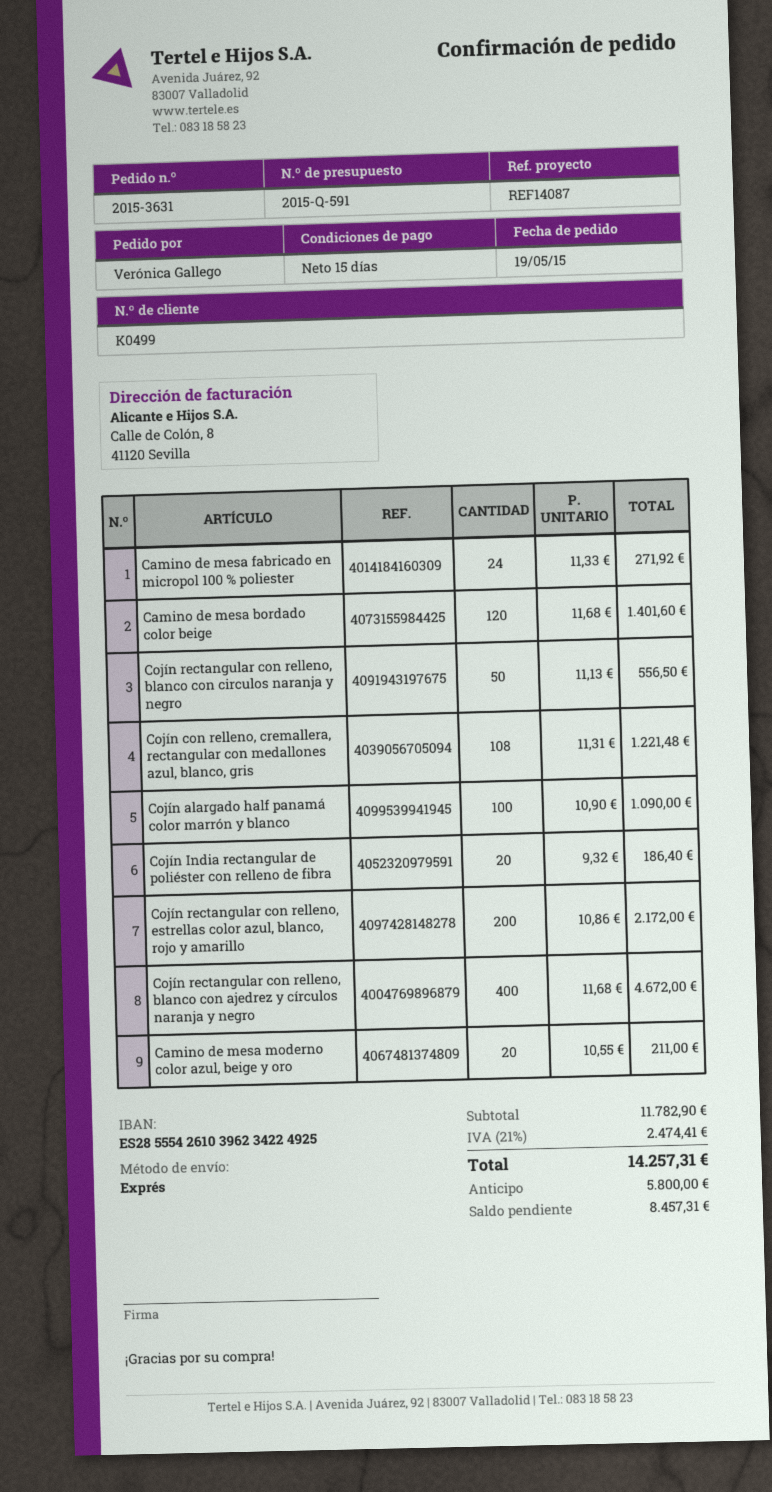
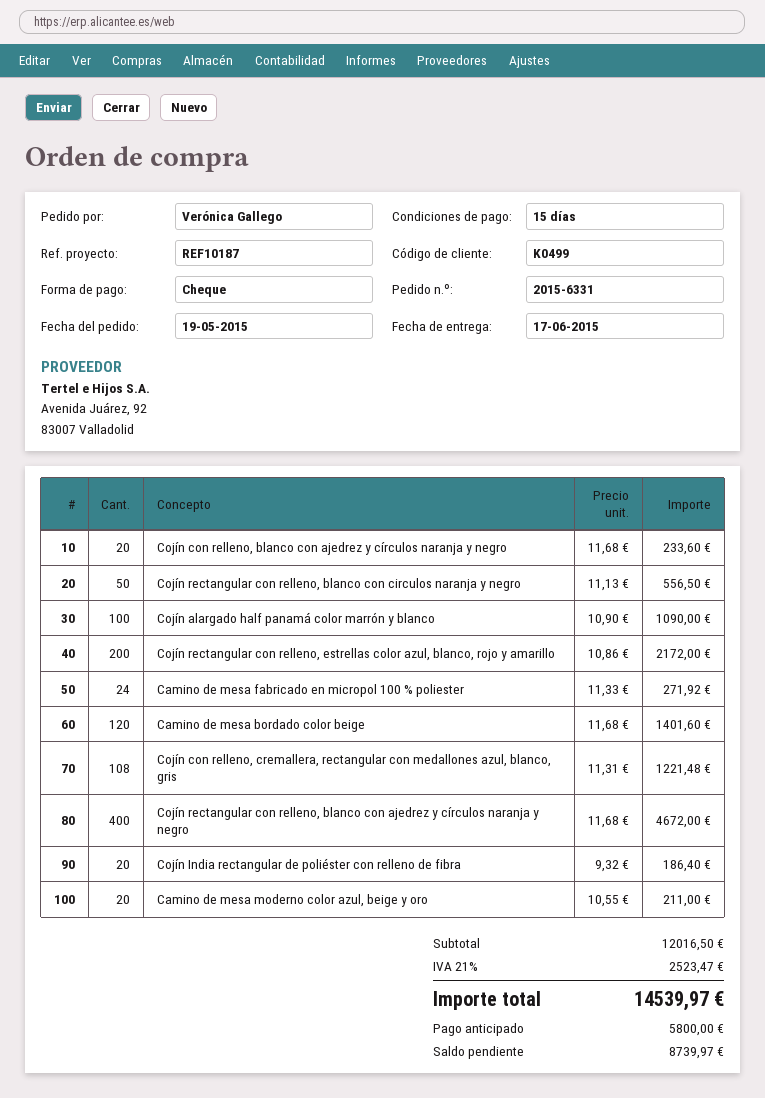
order number: 2015-3631 -> 2015-6331
reference: REF14087 -> REF10187
Cojín con relleno, blanco con ajedrez y círculos naranja y negro: none -> 20 x 11.68 = 233.60
subtotal: 11782.90 -> 12016.50
tax: 21% = 2474.41 -> 21% = 2523.47
total: 14257.31 -> 14539.97
balance: 8457.31 -> 8739.97

